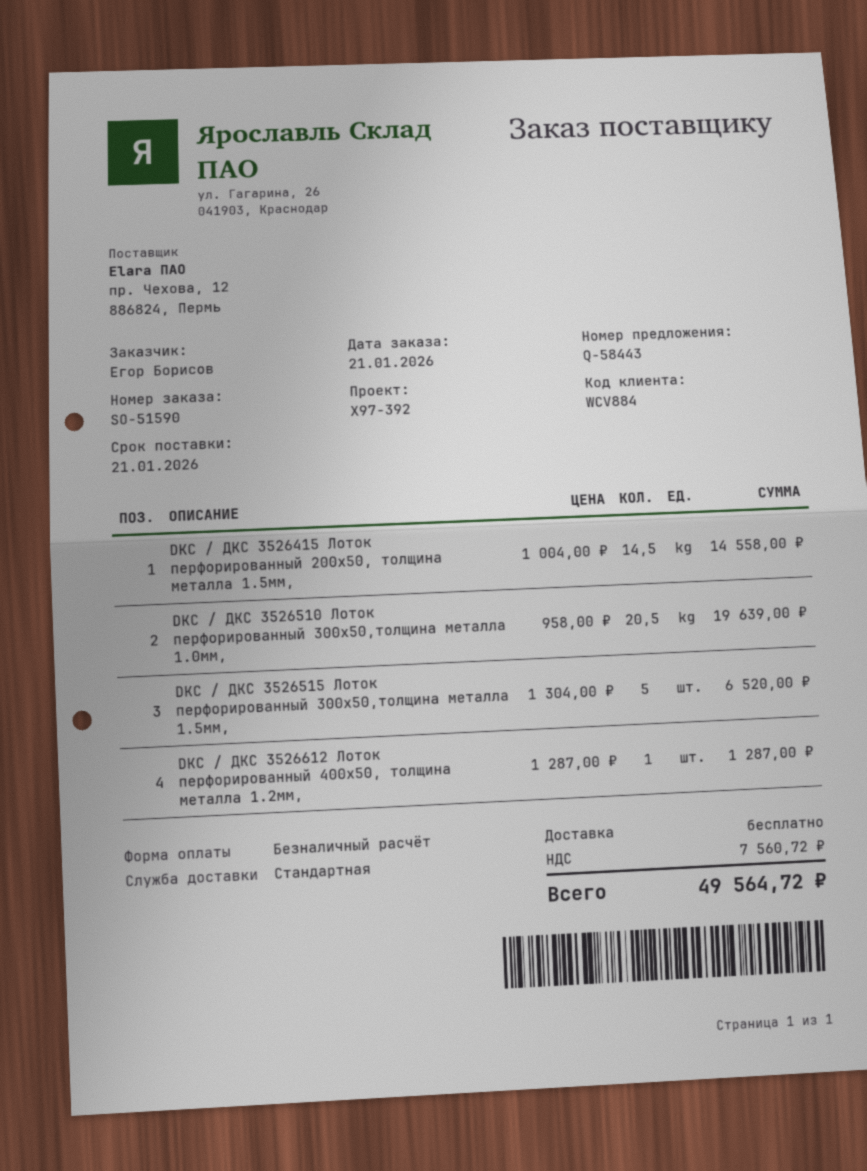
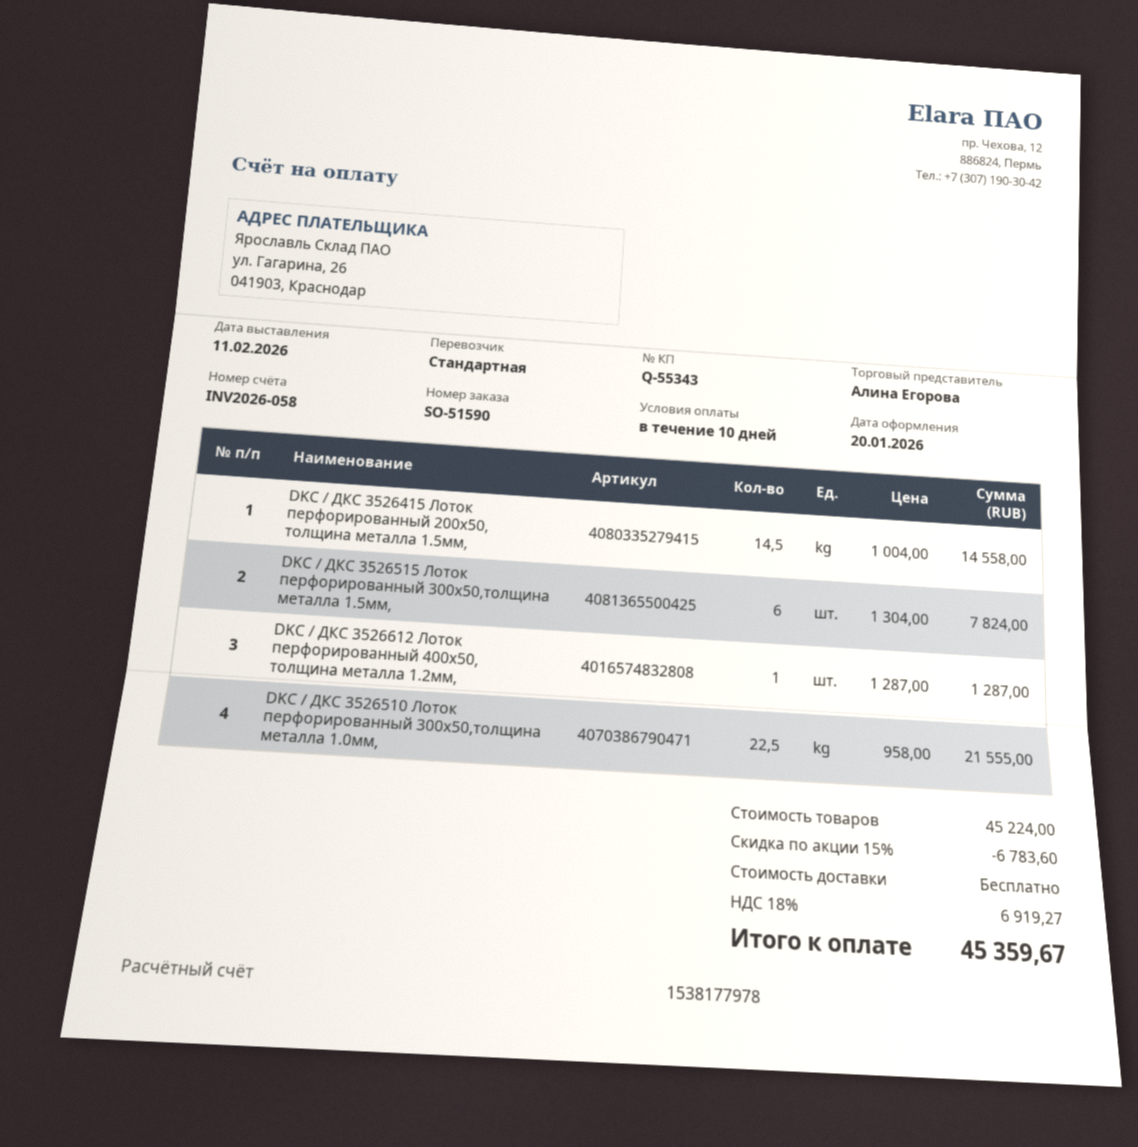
quote number: Q-58443 -> Q-55343
order date: 2026-01-21 -> 2026-01-20
DKC / ДКС 3526510 Лоток перфорированный 300х50,толщина металла 1.0мм,: 20.5 x 958.00 = 19639.00 -> 22.5 x 958.00 = 21555.00
DKC / ДКС 3526515 Лоток перфорированный 300х50,толщина металла 1.5мм,: 5 x 1304.00 = 6520.00 -> 6 x 1304.00 = 7824.00
discount: none -> 15% = 6783.60
tax: 7560.72 -> 6919.27
total: 49564.72 -> 45359.67

